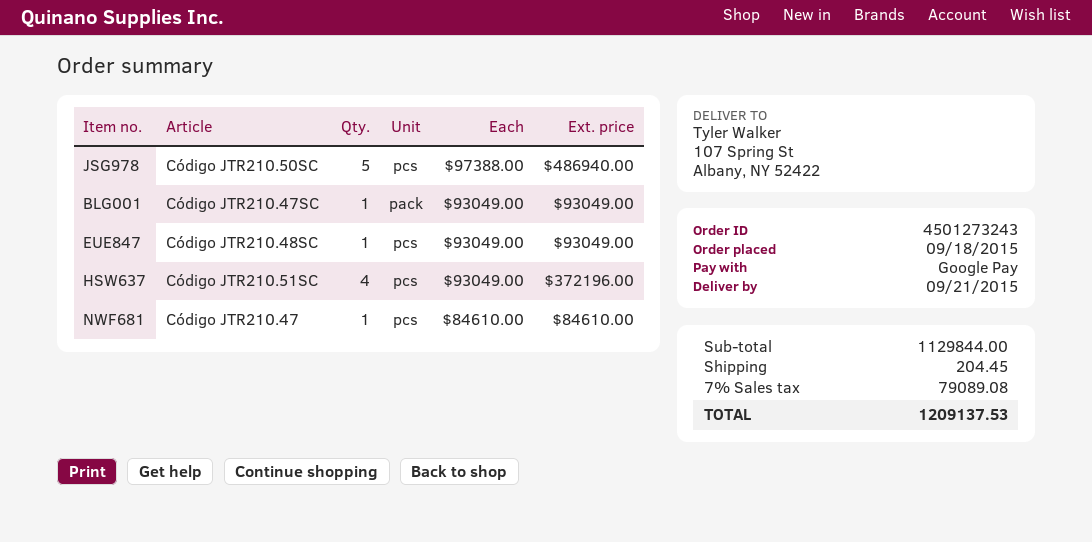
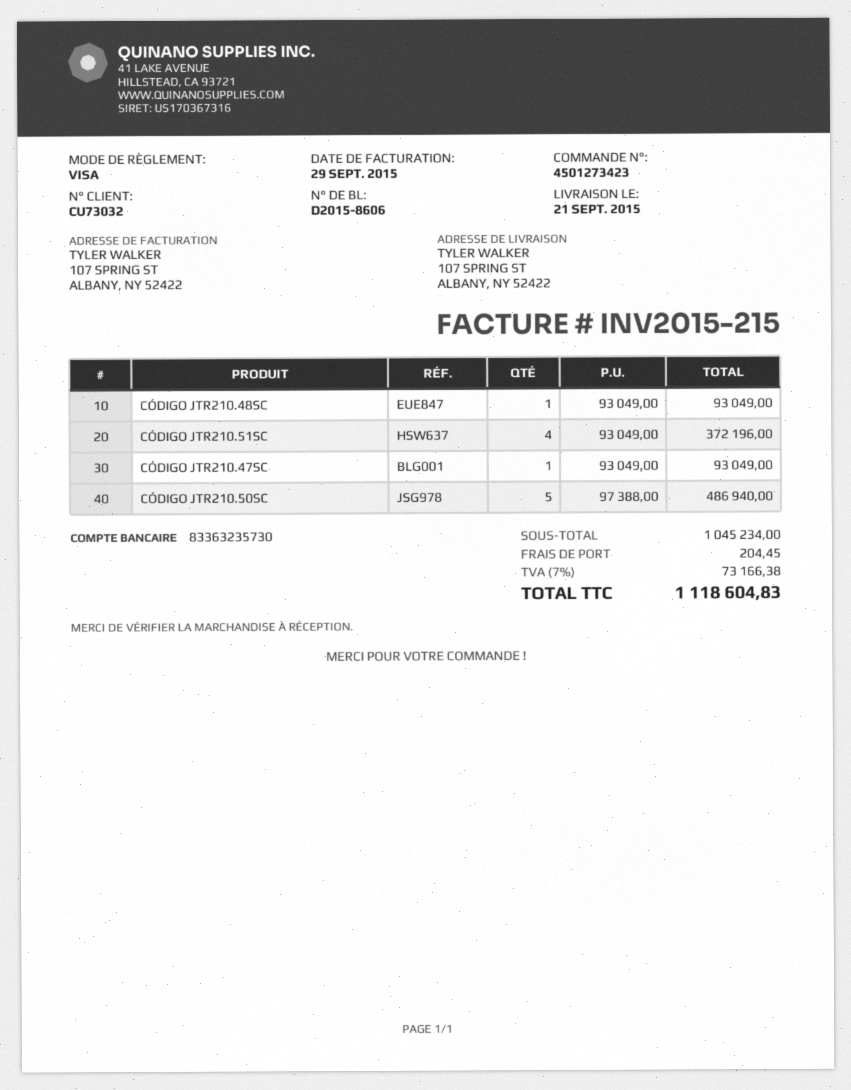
order number: 4501273243 -> 4501273423
payment method: Google Pay -> Visa
Código JTR210.47: 1 x 84610.00 = 84610.00 -> none
subtotal: 1129844.00 -> 1045234.00
tax: 7% = 79089.08 -> 7% = 73166.38
total: 1209137.53 -> 1118604.83

